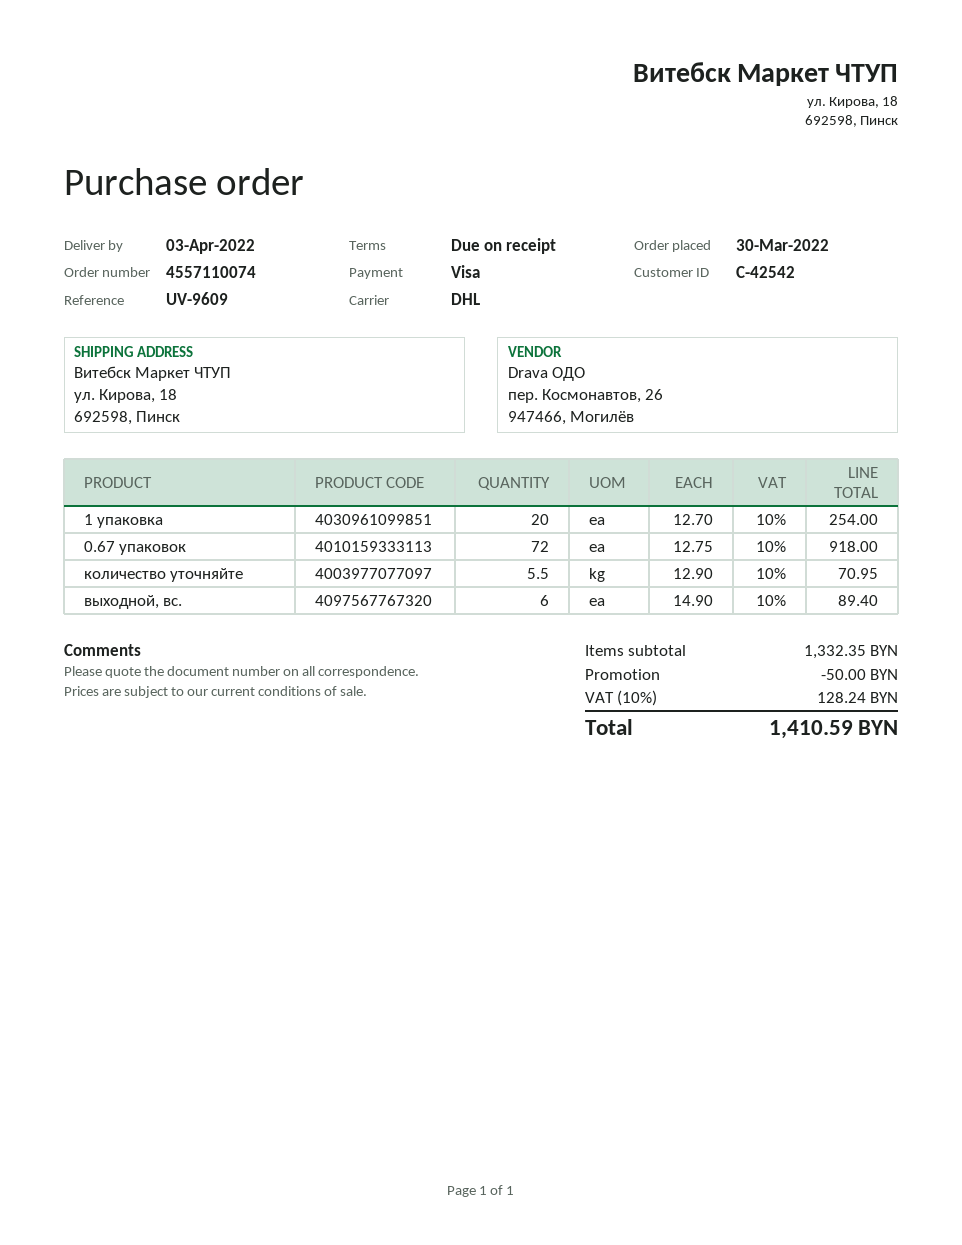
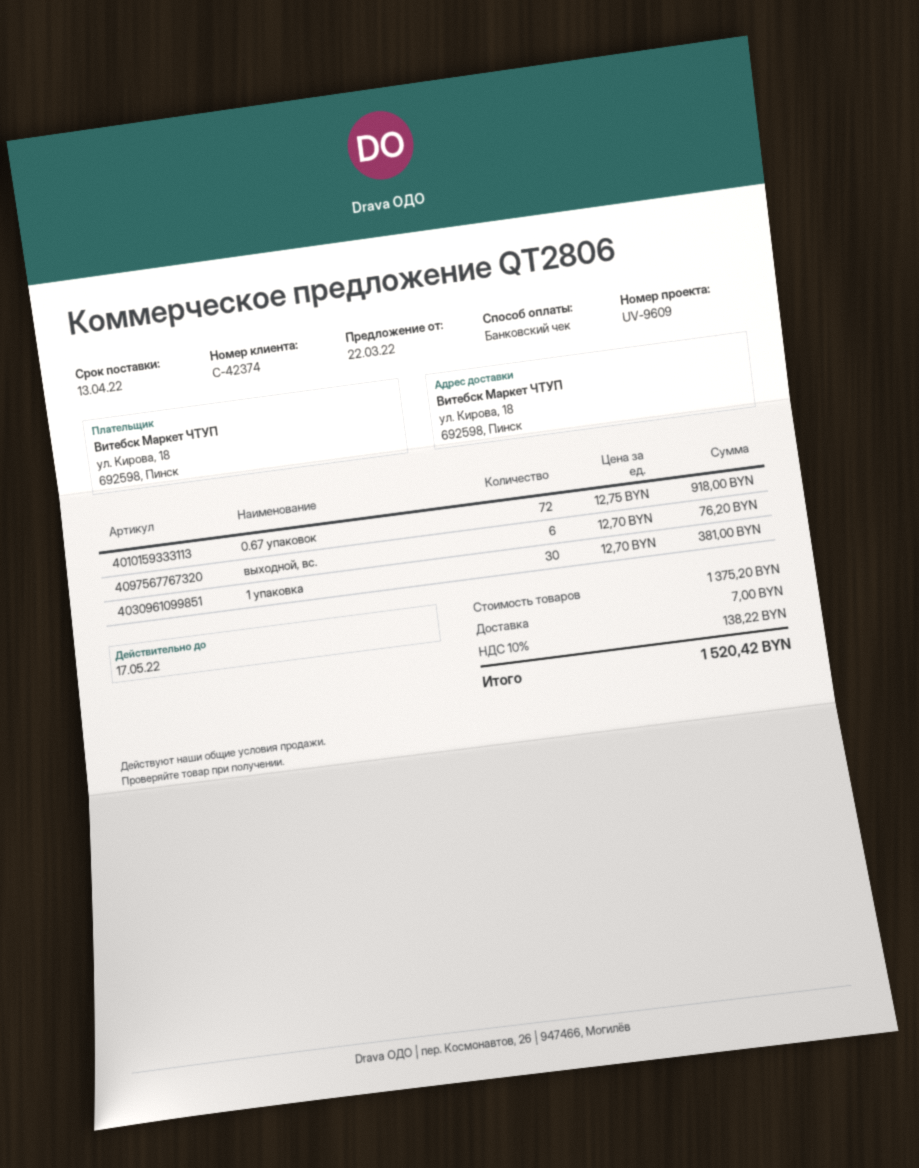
delivery date: 2022-04-03 -> 2022-04-13
customer number: C-42542 -> C-42374
payment method: Visa -> cheque
1 упаковка: 20 x 12.70 = 254.00 -> 30 x 12.70 = 381.00
количество уточняйте: 5.5 x 12.90 = 70.95 -> none
выходной, вс.: 6 x 14.90 = 89.40 -> 6 x 12.70 = 76.20
subtotal: 1332.35 -> 1375.20
discount: 50.00 -> none
shipping: none -> 7.00
tax: 10% = 128.24 -> 10% = 138.22
total: 1410.59 -> 1520.42

